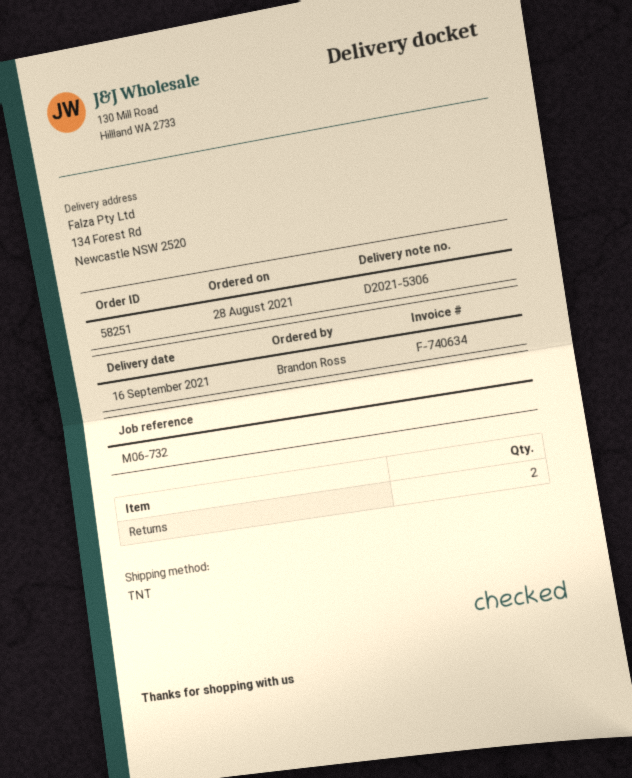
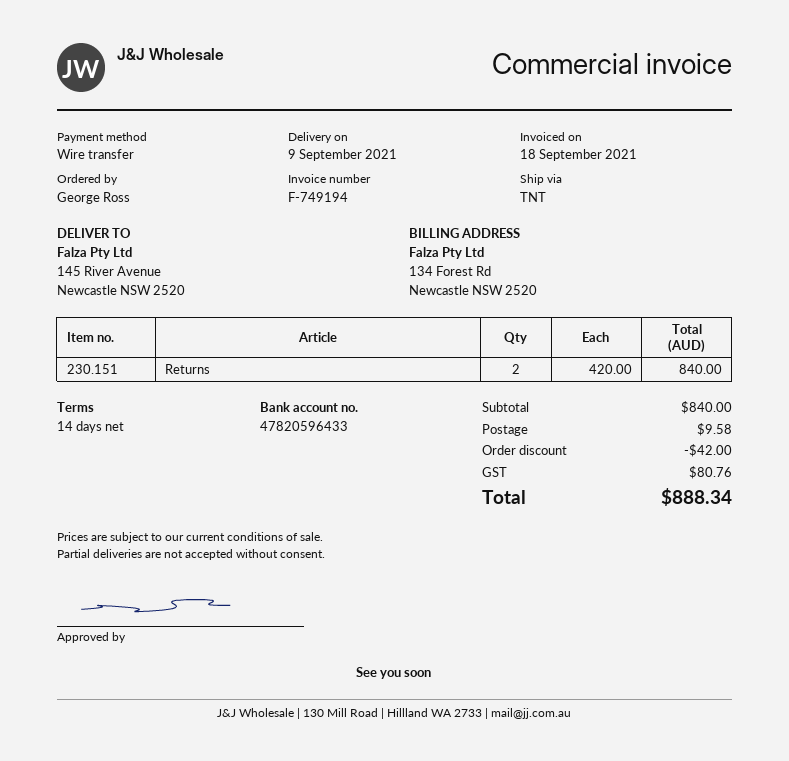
delivery date: 2021-09-16 -> 2021-09-09
invoice number: F-740634 -> F-749194
ordered by: Brandon Ross -> George Ross
ship to: 134 Forest Rd, Newcastle NSW 2520 -> 145 River Avenue, Newcastle NSW 2520

